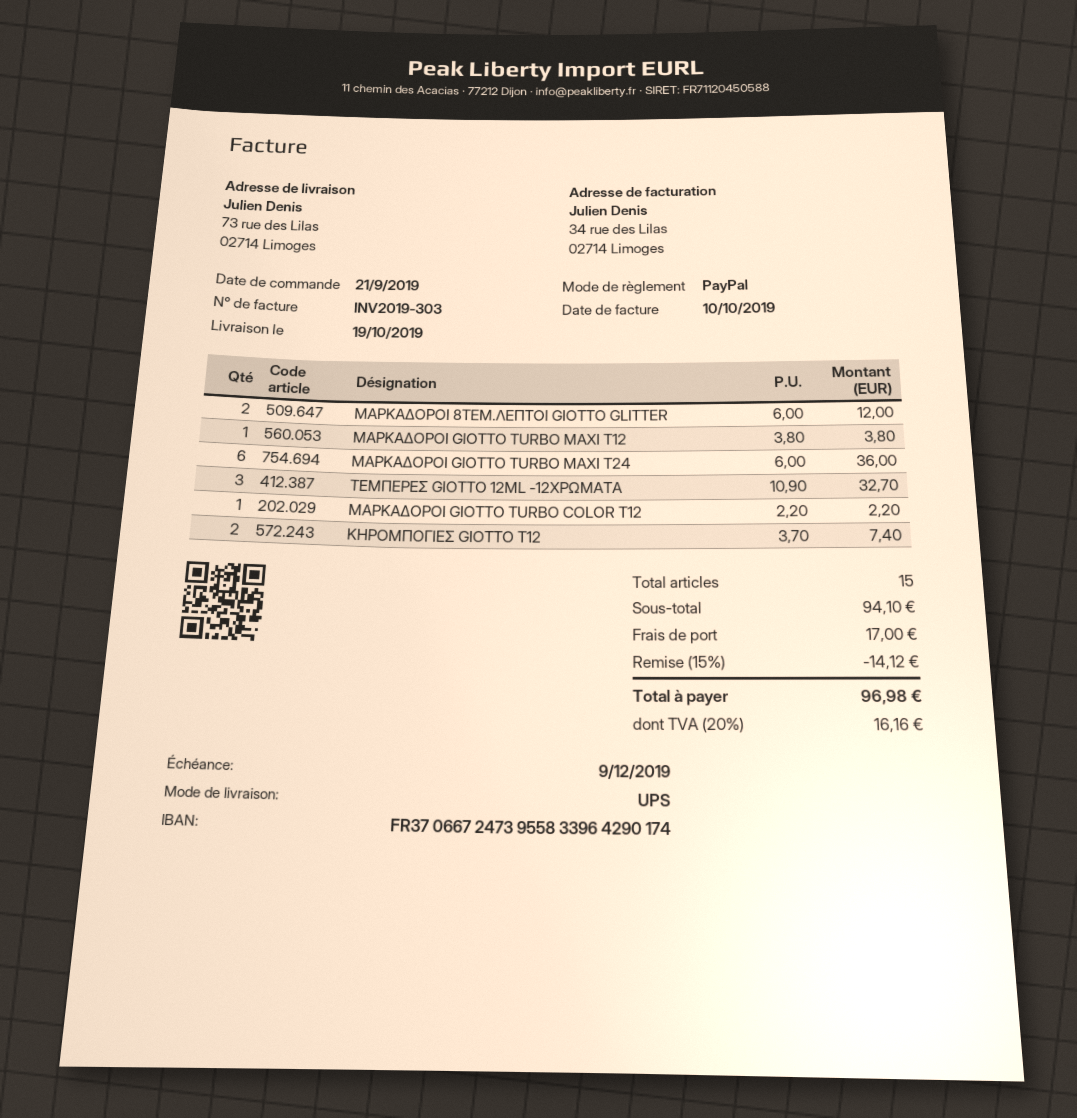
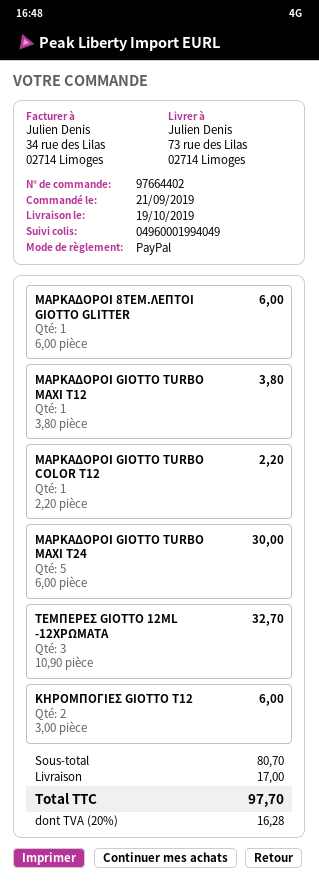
ΜΑΡΚΑΔΟΡΟΙ 8ΤΕΜ.ΛΕΠΤΟΙ GIOTTO GLITTER: 2 x 6.00 = 12.00 -> 1 x 6.00 = 6.00
ΜΑΡΚΑΔΟΡΟΙ GIOTTO TURBO MAXI Τ24: 6 x 6.00 = 36.00 -> 5 x 6.00 = 30.00
ΚΗΡΟΜΠΟΓΙΕΣ GIOTTO T12: 2 x 3.70 = 7.40 -> 2 x 3.00 = 6.00
subtotal: 94.10 -> 80.70
discount: 15% = 14.12 -> none
tax: 20% = 16.16 -> 20% = 16.28
total: 96.98 -> 97.70

